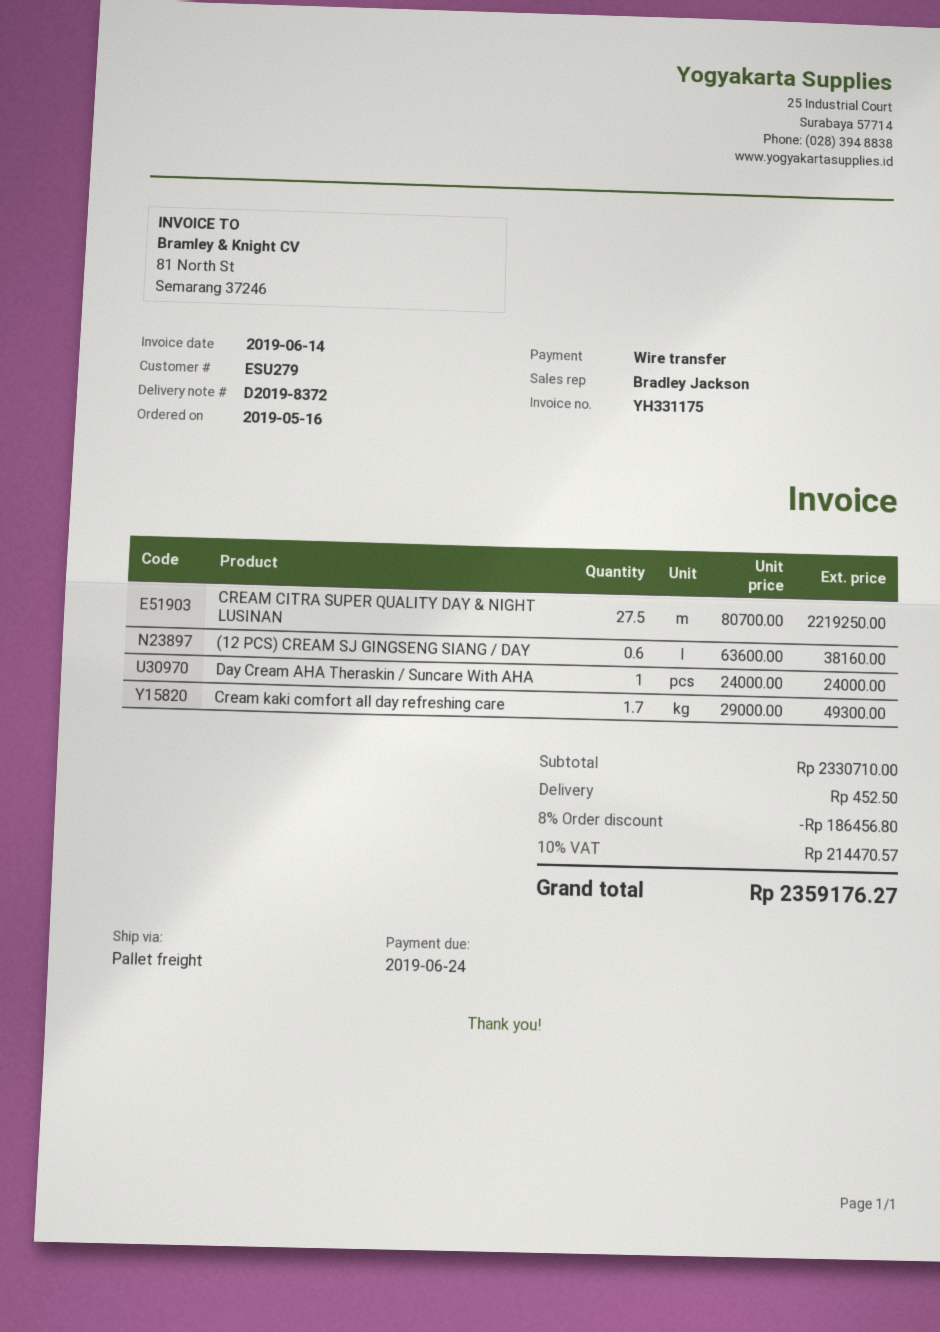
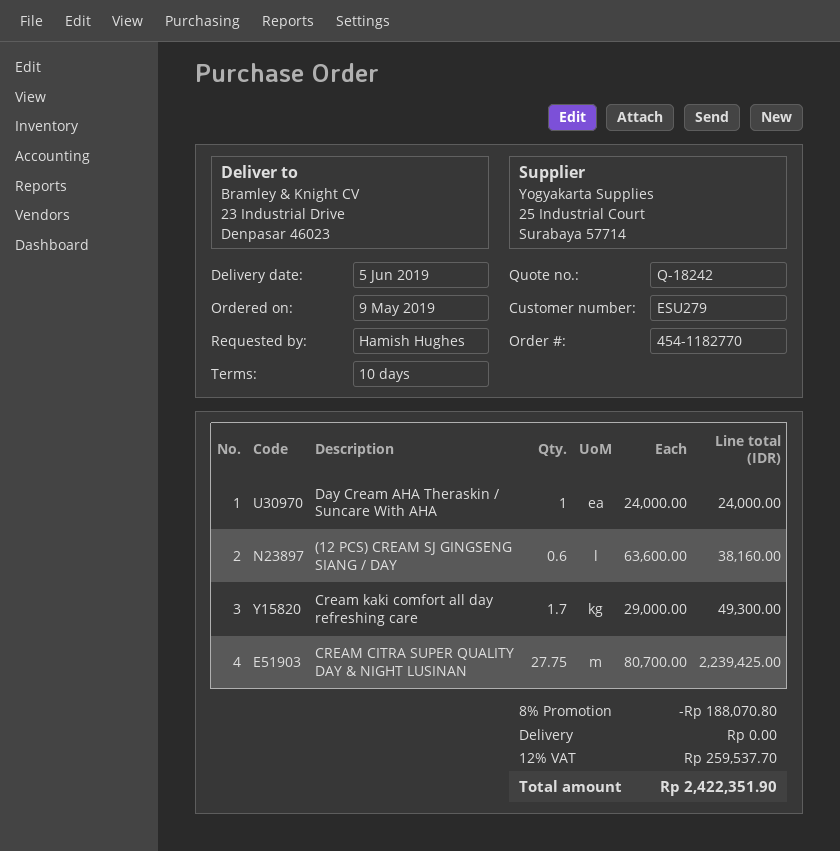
order date: 2019-05-16 -> 2019-05-09
CREAM CITRA SUPER QUALITY DAY & NIGHT LUSINAN: 27.5 x 80700.00 = 2219250.00 -> 27.75 x 80700.00 = 2239425.00
discount: 8% = 186456.80 -> 8% = 188070.80
shipping: 452.50 -> 0.00
tax: 10% = 214470.57 -> 12% = 259537.70
total: 2359176.27 -> 2422351.90

